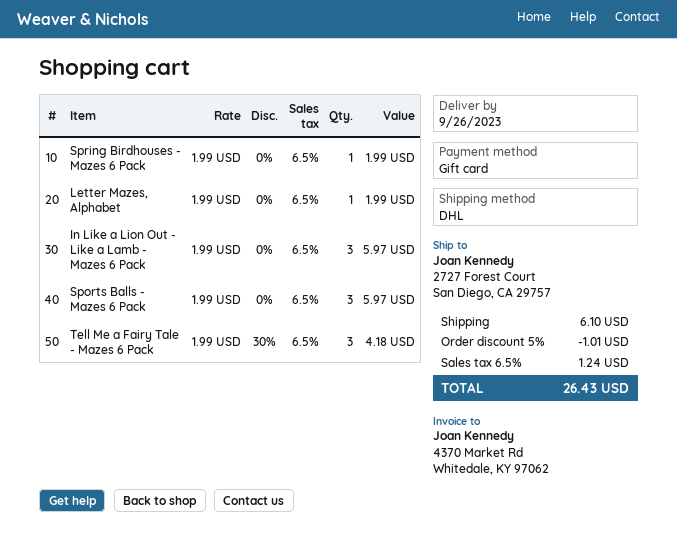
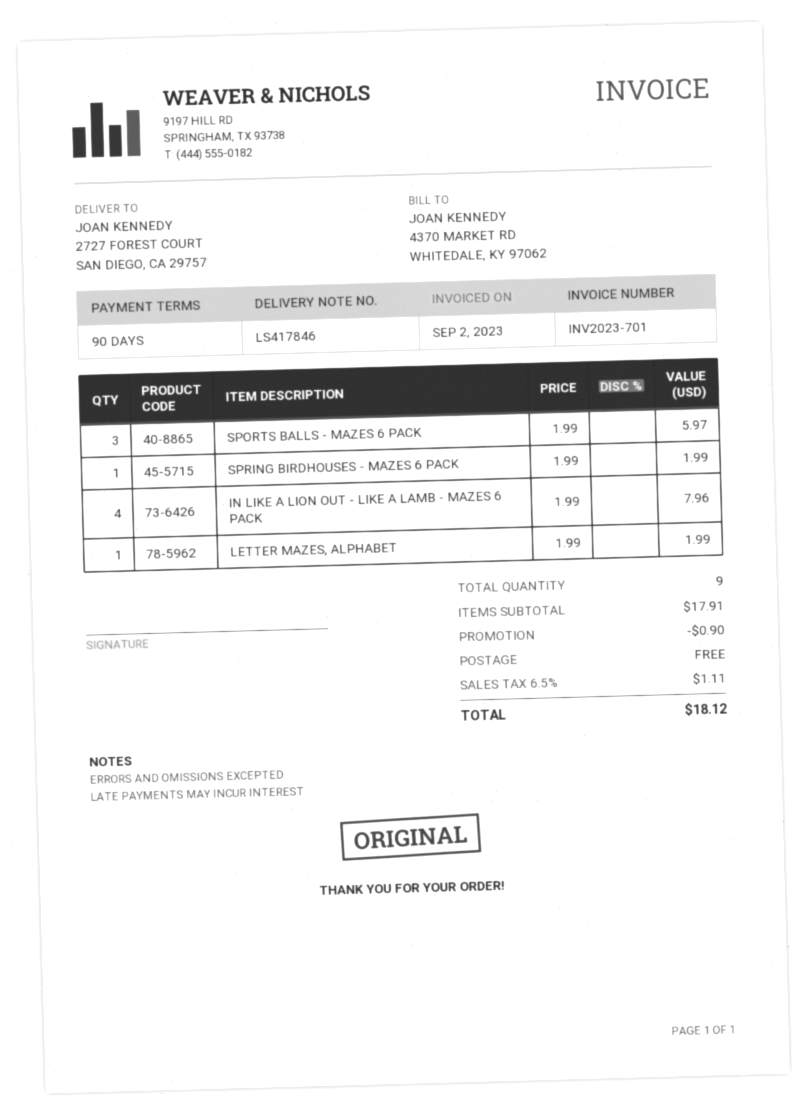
In Like a Lion Out - Like a Lamb - Mazes 6 Pack: 3 x 1.99 = 5.97 -> 4 x 1.99 = 7.96
Tell Me a Fairy Tale - Mazes 6 Pack: 3 x 1.99 - 30% = 4.18 -> none
discount: 1.01 -> 0.90
shipping: 6.10 -> 0.00
tax: 6.5% = 1.24 -> 6.5% = 1.11
total: 26.43 -> 18.12

